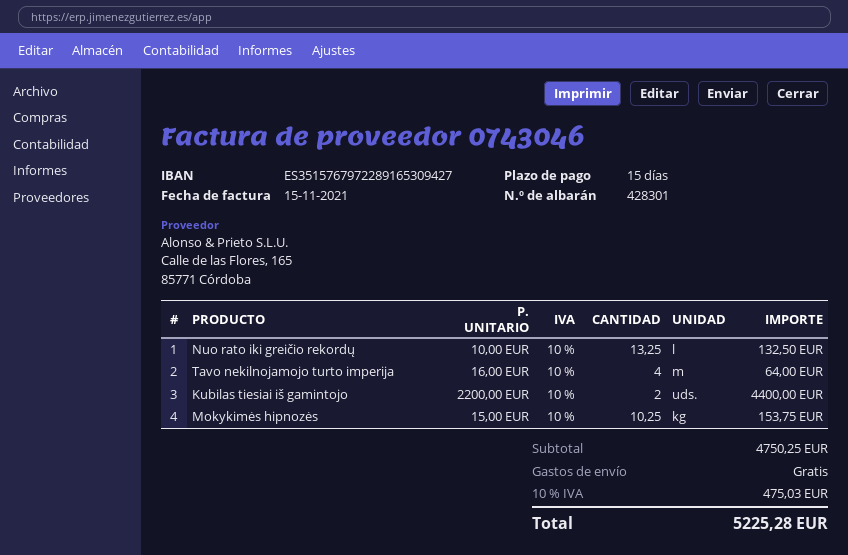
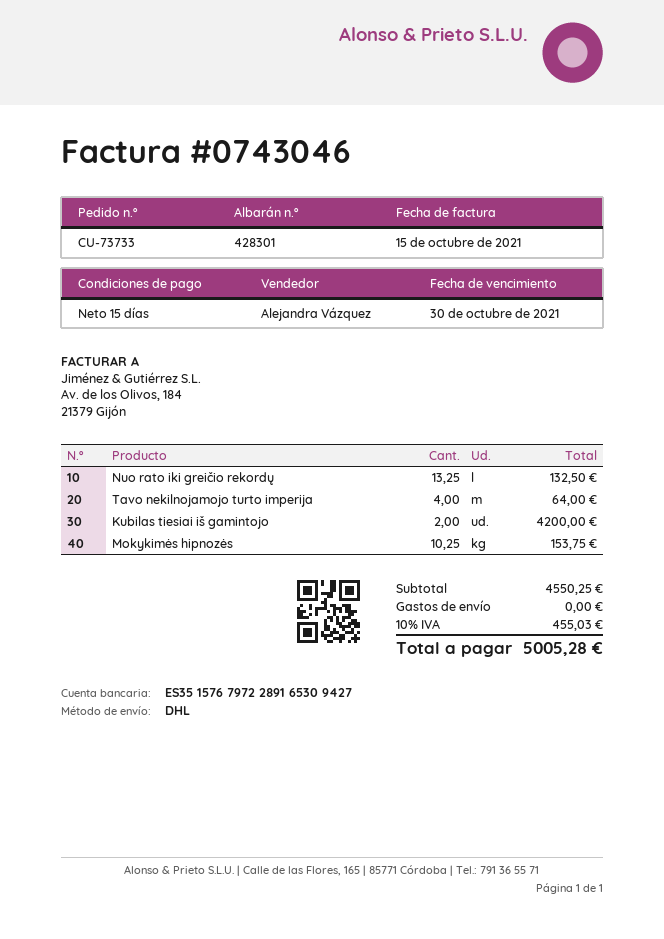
invoice date: 2021-11-15 -> 2021-10-15
Kubilas tiesiai iš gamintojo: 2 for 4400.00 -> 2 for 4200.00
subtotal: 4750.25 -> 4550.25
tax: 10% = 475.03 -> 10% = 455.03
total: 5225.28 -> 5005.28

